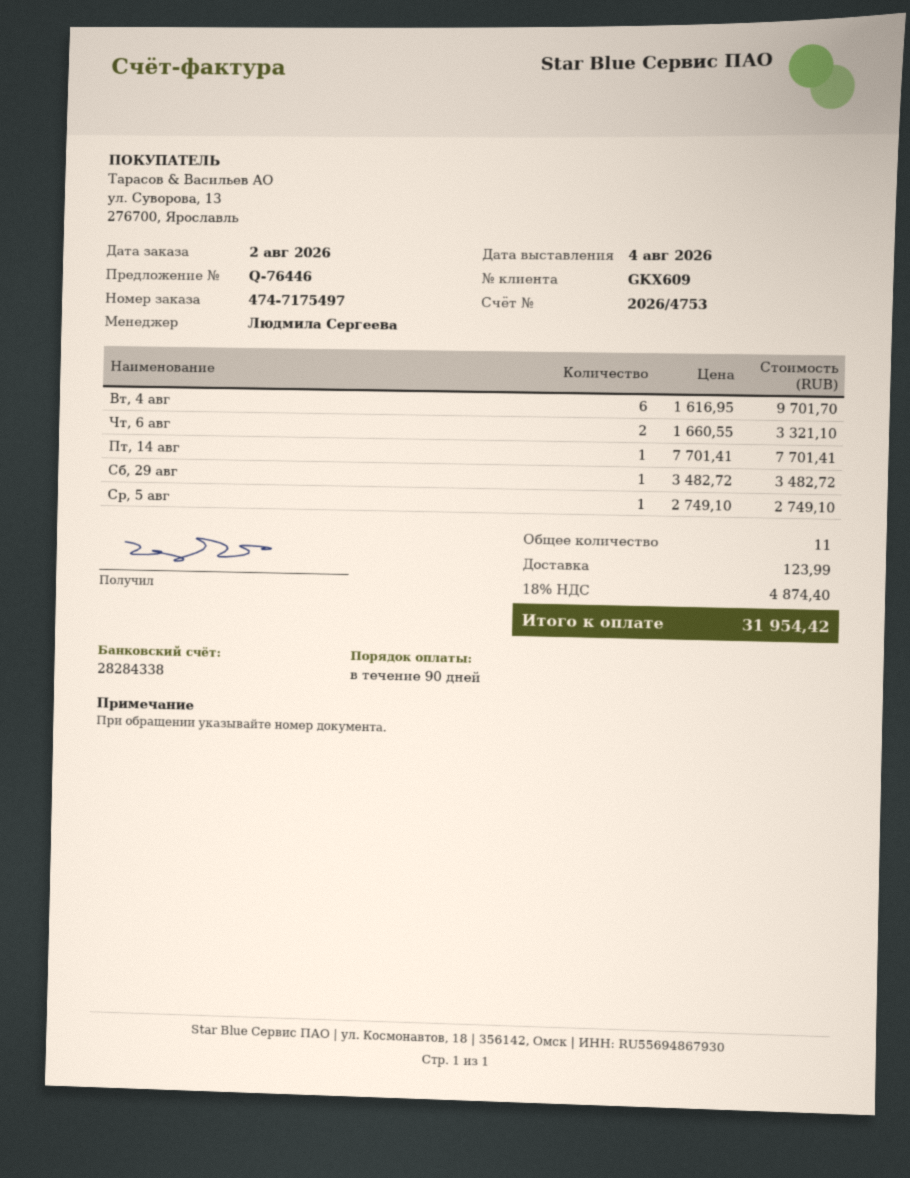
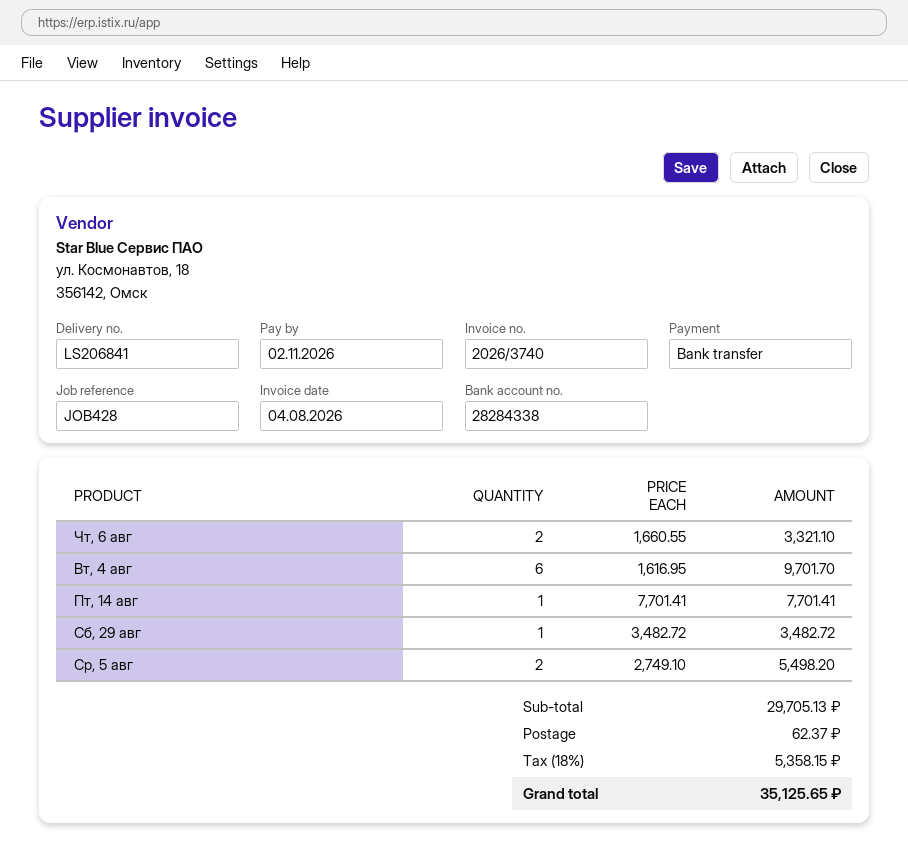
invoice number: 2026/4753 -> 2026/3740
Ср, 5 авг: 1 x 2749.10 = 2749.10 -> 2 x 2749.10 = 5498.20
shipping: 123.99 -> 62.37
tax: 18% = 4874.40 -> 18% = 5358.15
total: 31954.42 -> 35125.65

